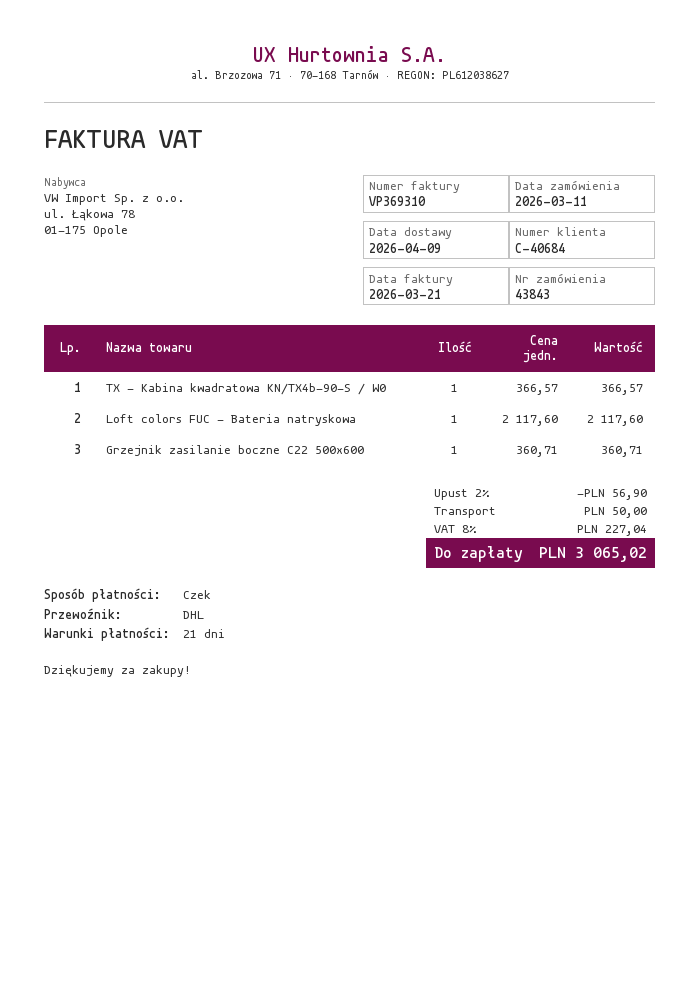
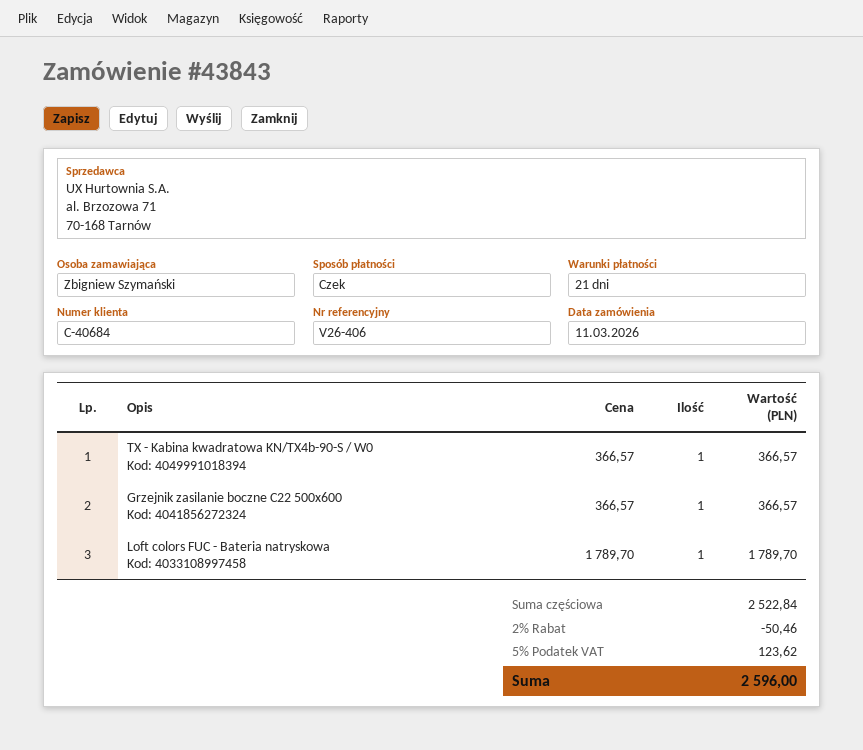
Loft colors FUC - Bateria natryskowa: 1 x 2117.60 = 2117.60 -> 1 x 1789.70 = 1789.70
Grzejnik zasilanie boczne C22 500x600: 1 x 360.71 = 360.71 -> 1 x 366.57 = 366.57
discount: 2% = 56.90 -> 2% = 50.46
shipping: 50.00 -> none
tax: 8% = 227.04 -> 5% = 123.62
total: 3065.02 -> 2596.00

